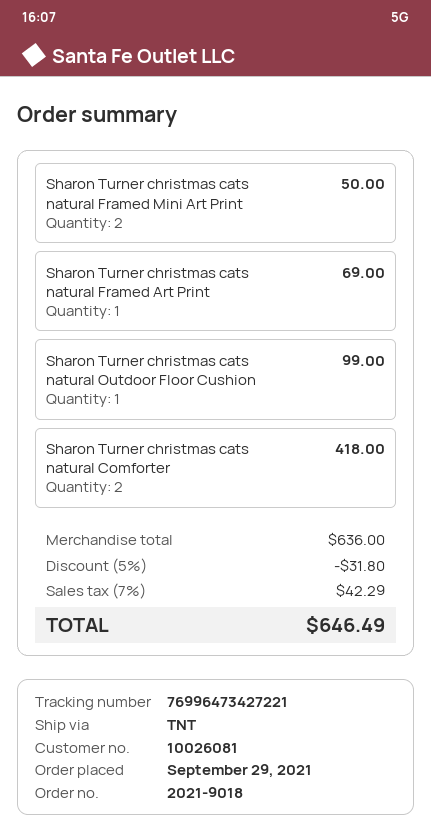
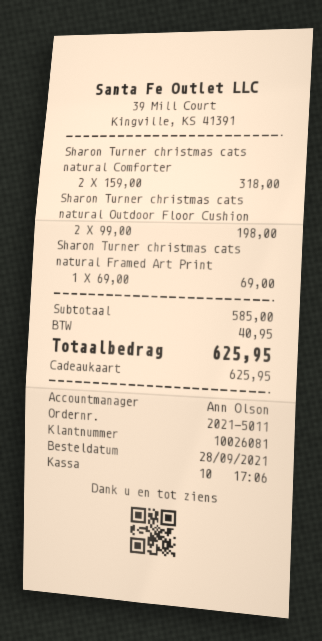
order number: 2021-9018 -> 2021-5011
order date: 2021-09-29 -> 2021-09-28
Sharon Turner christmas cats natural Framed Mini Art Print: 2 for 50.00 -> none
Sharon Turner christmas cats natural Outdoor Floor Cushion: 1 for 99.00 -> 2 for 198.00
Sharon Turner christmas cats natural Comforter: 2 for 418.00 -> 2 for 318.00
subtotal: 636.00 -> 585.00
discount: 5% = 31.80 -> none
tax: 42.29 -> 40.95
total: 646.49 -> 625.95

